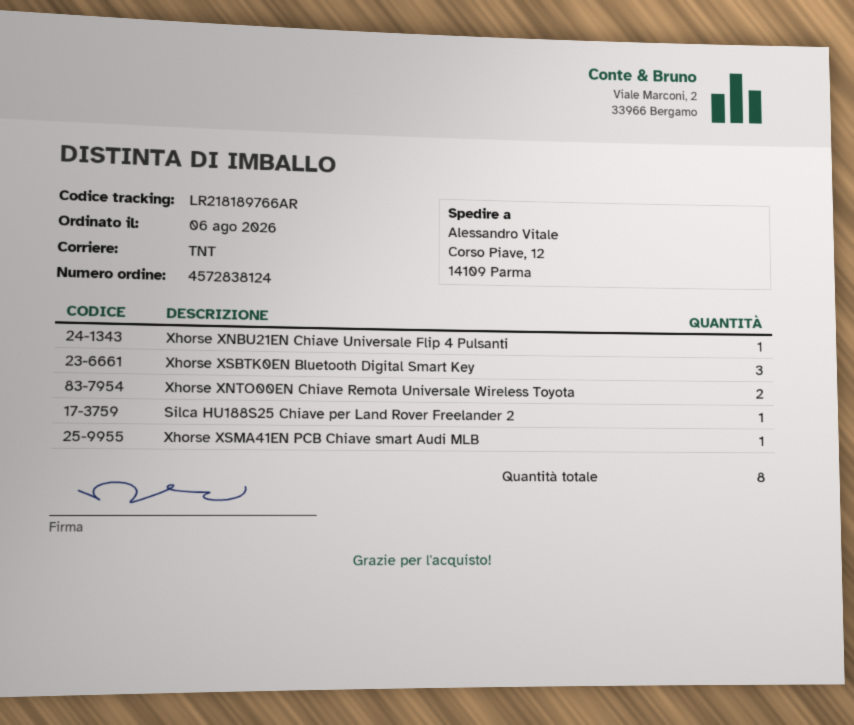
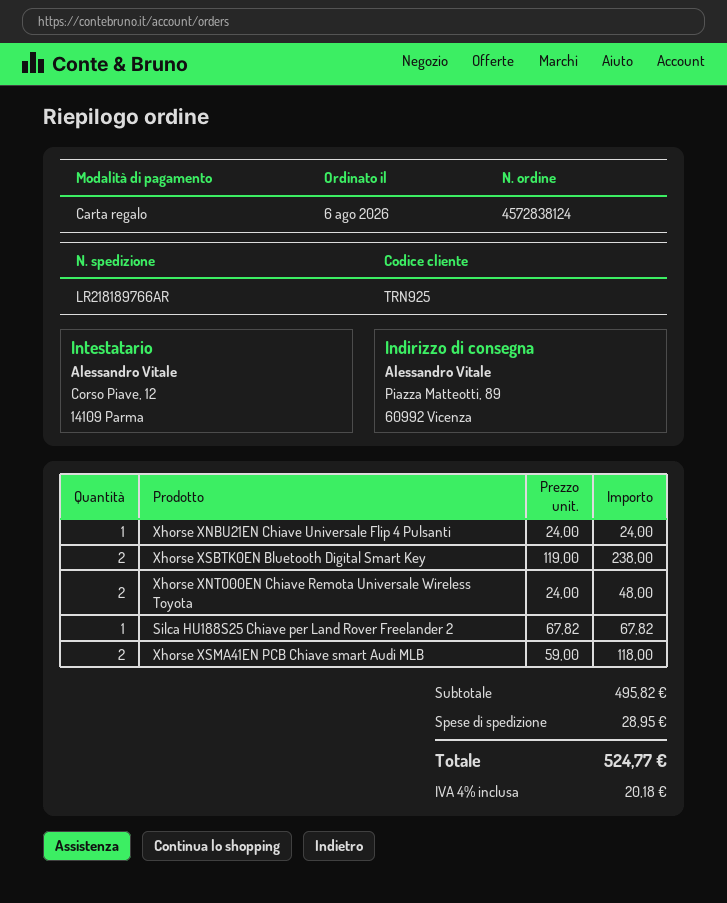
ship to: Corso Piave, 12, 14109 Parma -> Piazza Matteotti, 89, 60992 Vicenza
Xhorse XSBTK0EN Bluetooth Digital Smart Key: 3 -> 2
Xhorse XSMA41EN PCB Chiave smart Audi MLB: 1 -> 2

